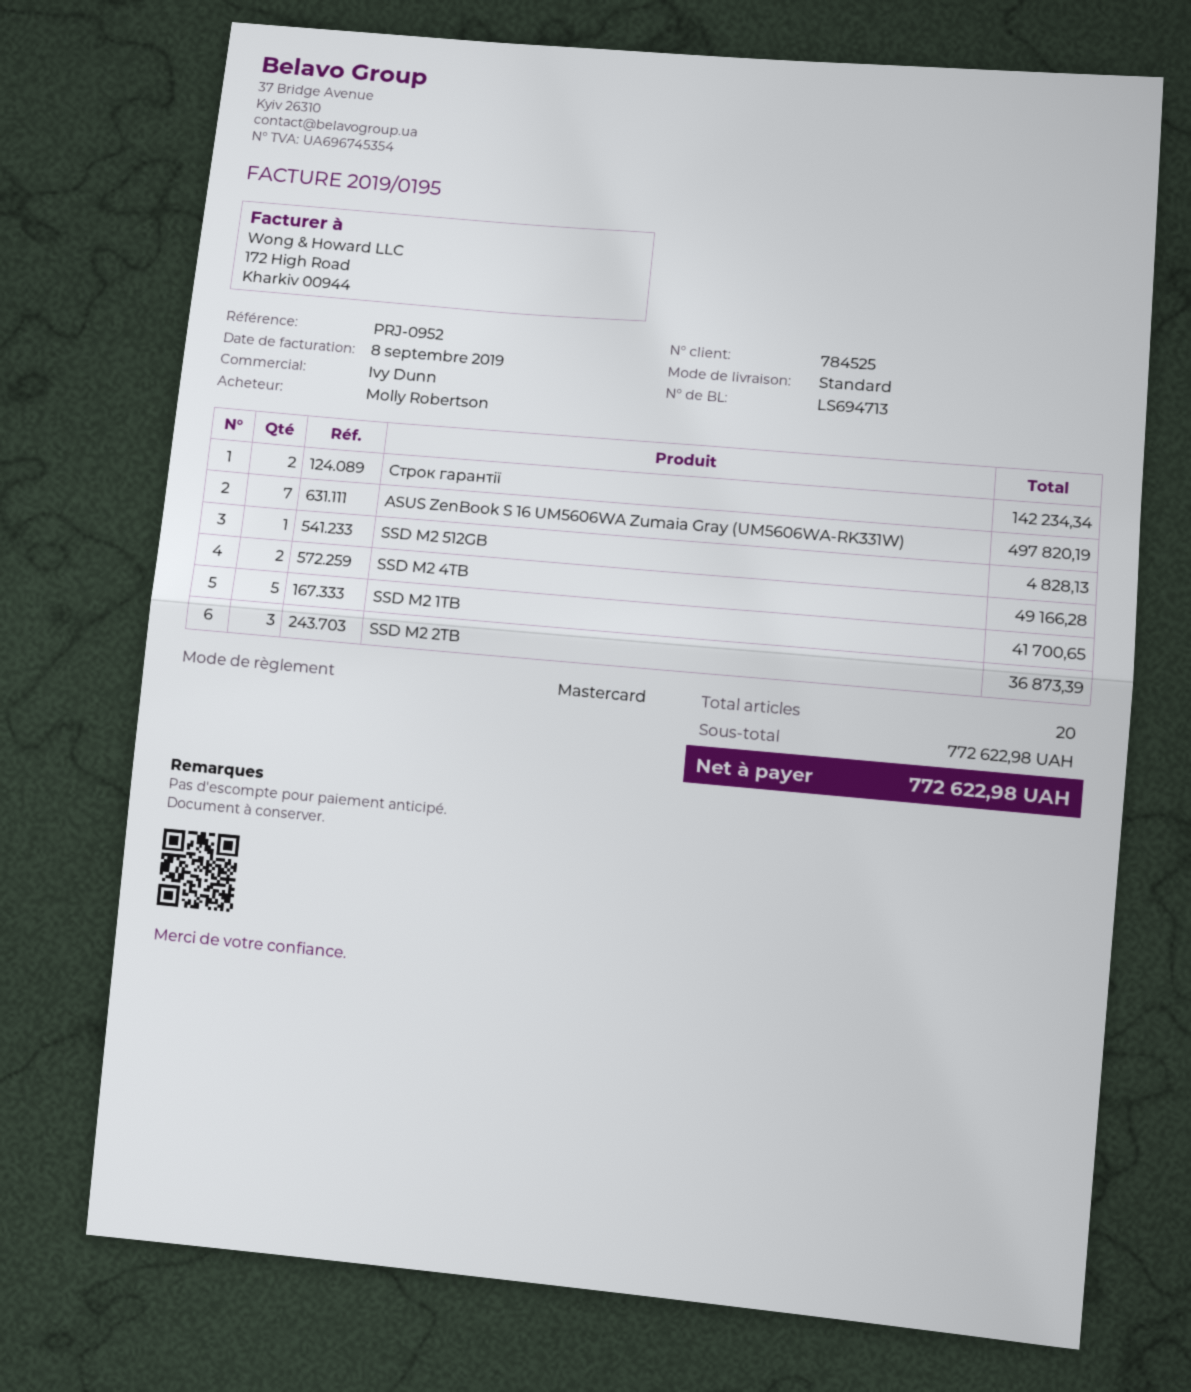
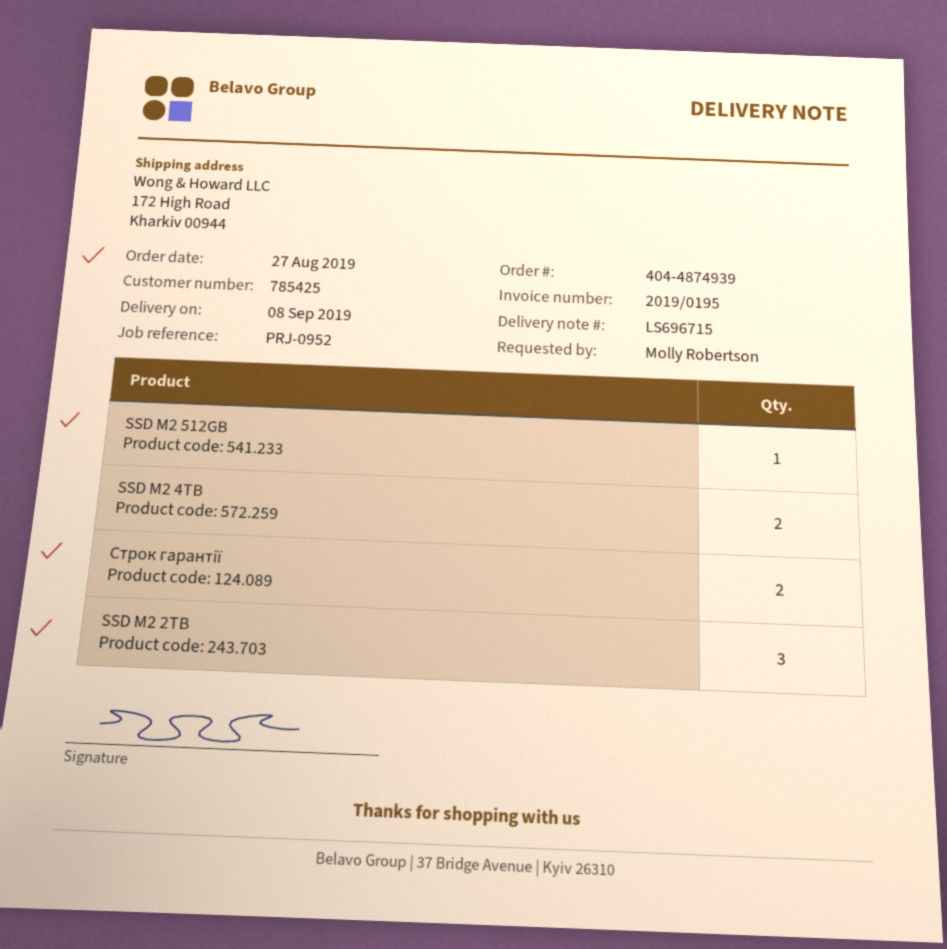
delivery note number: LS694713 -> LS696715
customer number: 784525 -> 785425
ASUS ZenBook S 16 UM5606WA Zumaia Gray (UM5606WA-RK331W): 7 -> none
SSD M2 1TB: 5 -> none

